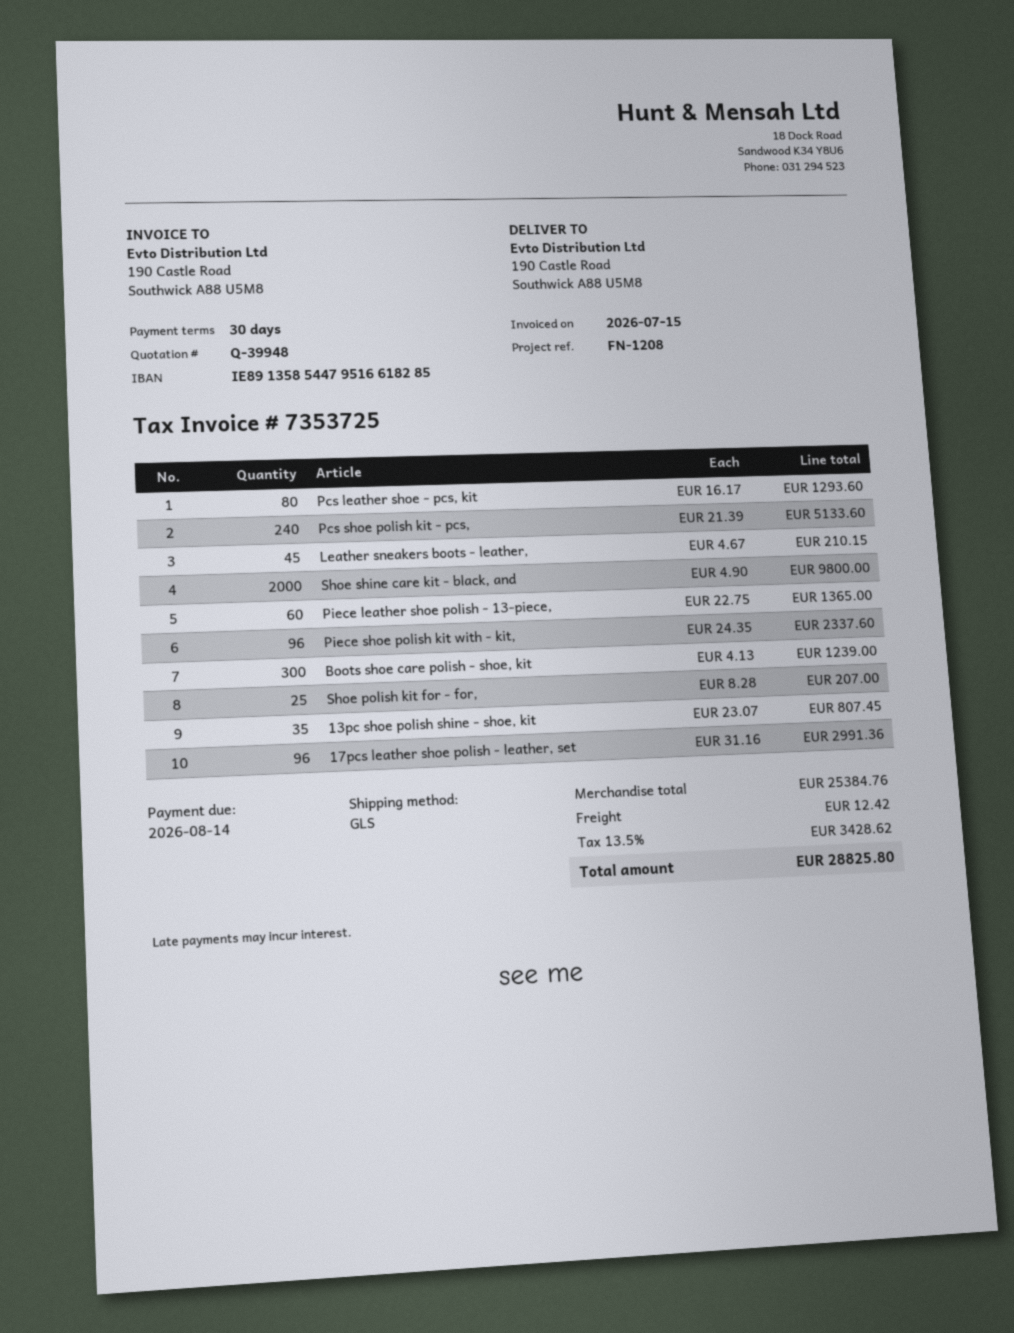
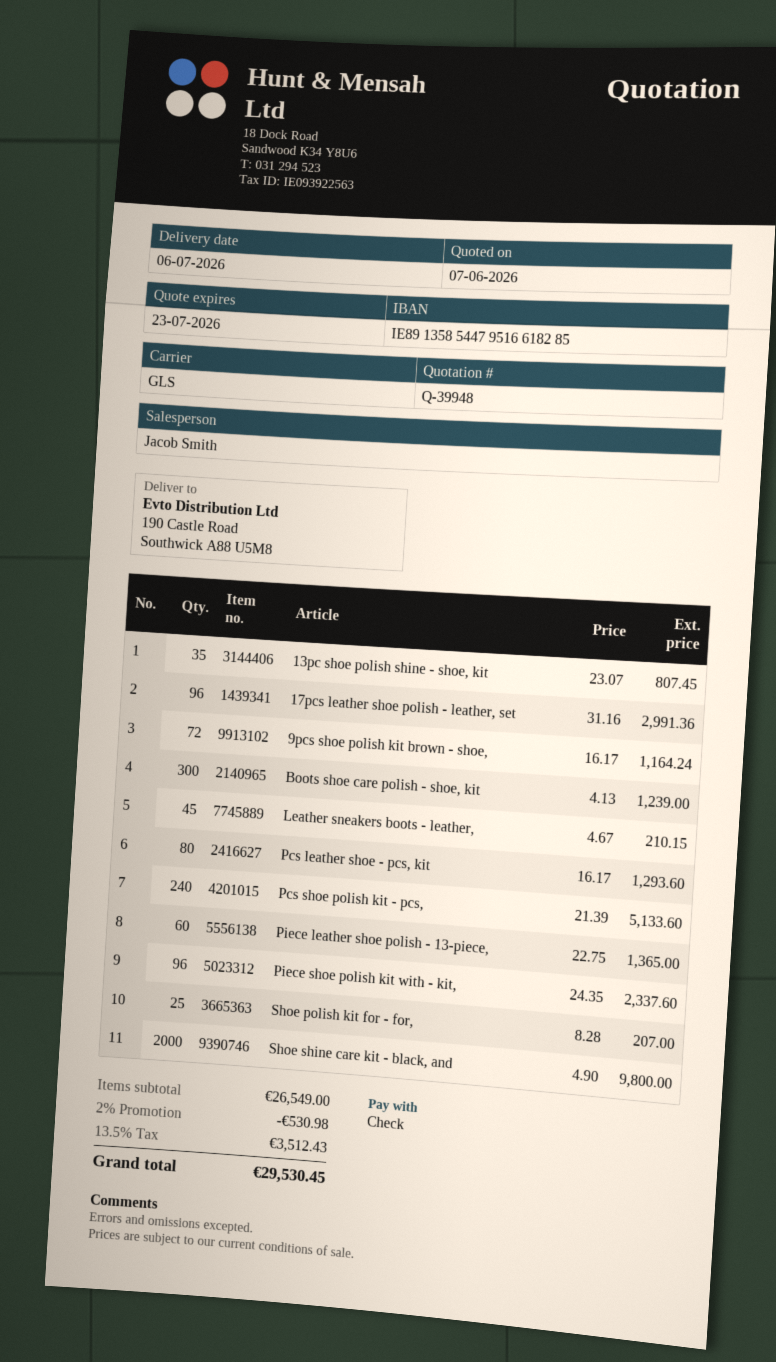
9pcs shoe polish kit brown - shoe,: none -> 72 x 16.17 = 1164.24
subtotal: 25384.76 -> 26549.00
discount: none -> 2% = 530.98
shipping: 12.42 -> none
tax: 13.5% = 3428.62 -> 13.5% = 3512.43
total: 28825.80 -> 29530.45

